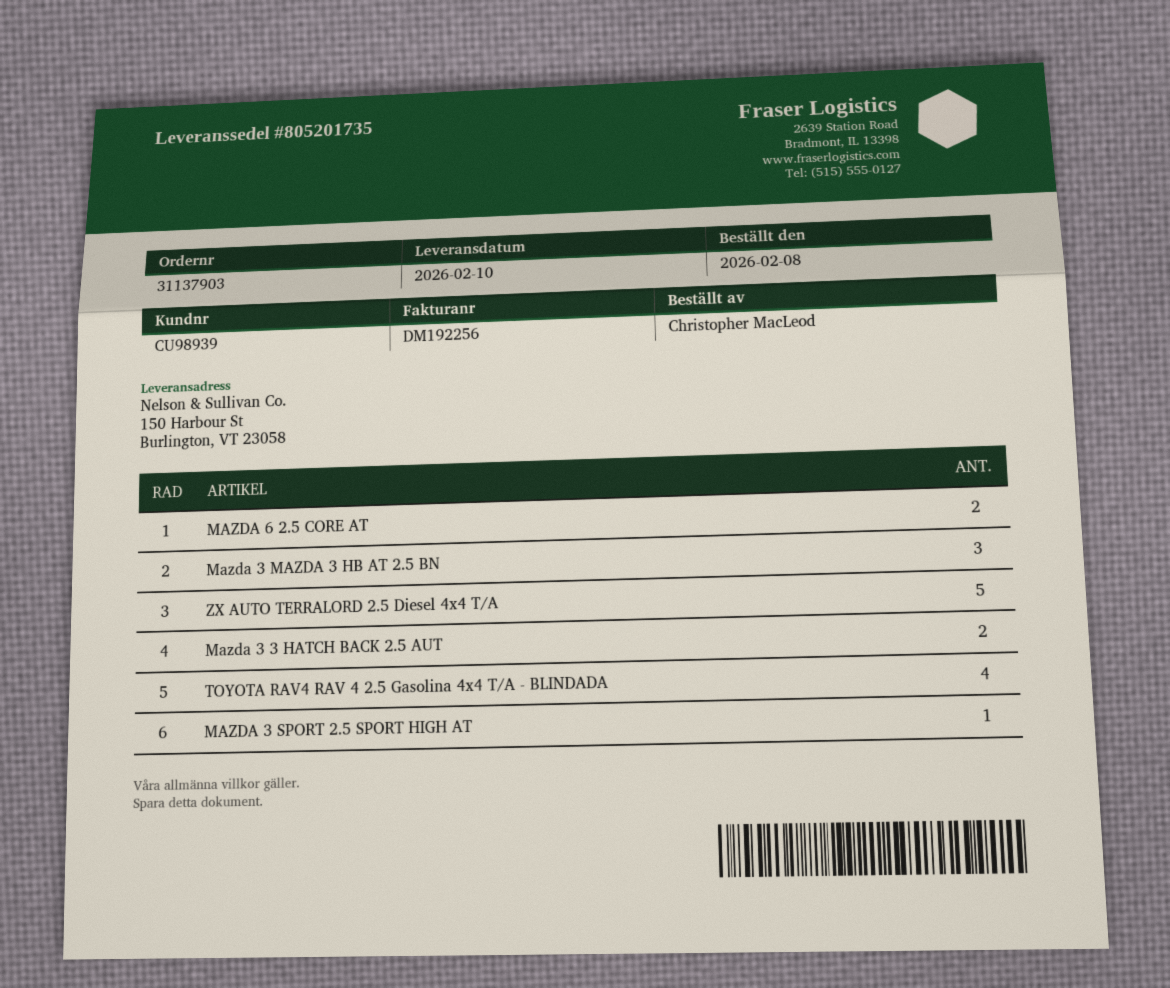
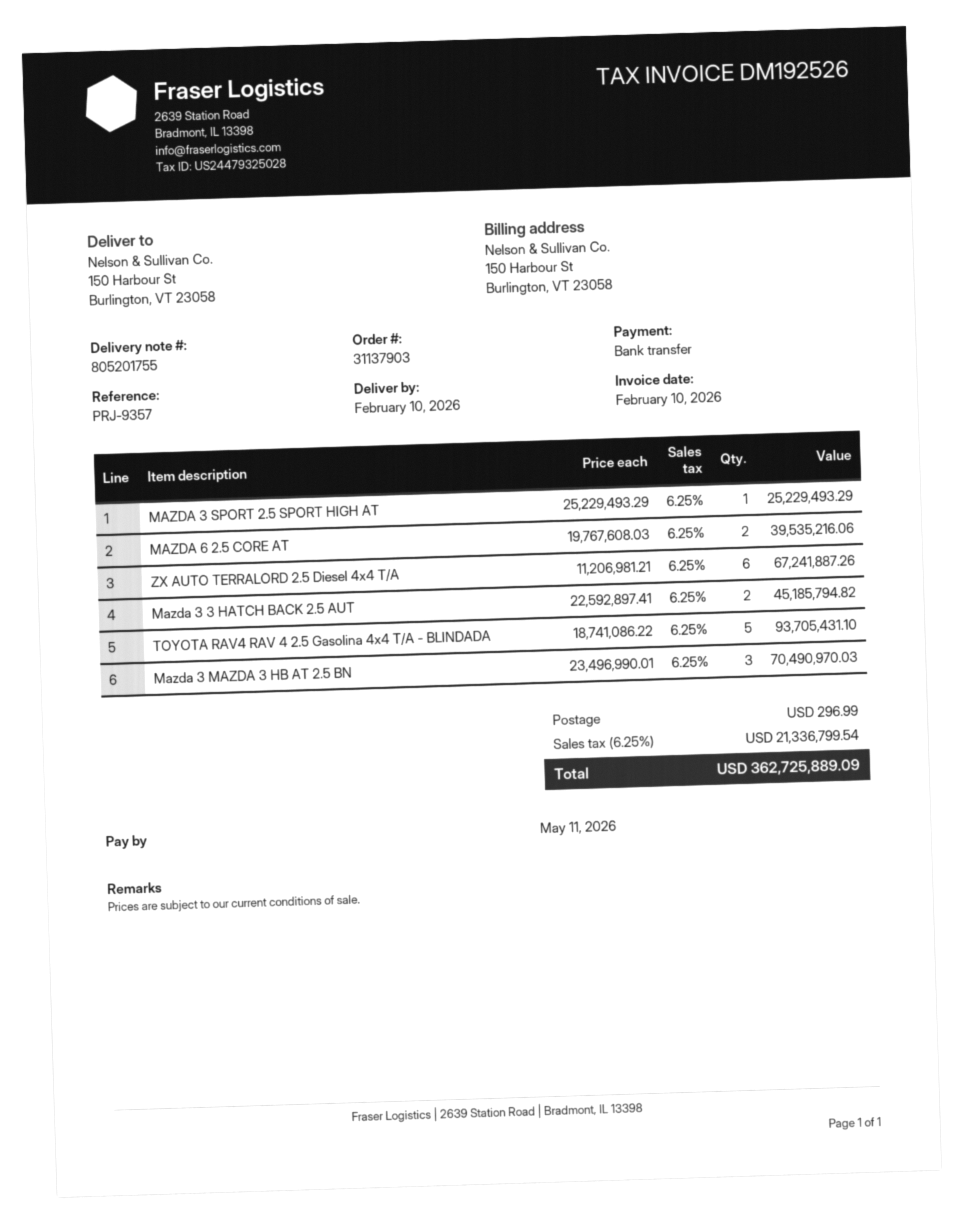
delivery note number: 805201735 -> 805201755
invoice number: DM192256 -> DM192526
ZX AUTO TERRALORD 2.5 Diesel 4x4 T/A: 5 -> 6
TOYOTA RAV4 RAV 4 2.5 Gasolina 4x4 T/A - BLINDADA: 4 -> 5

